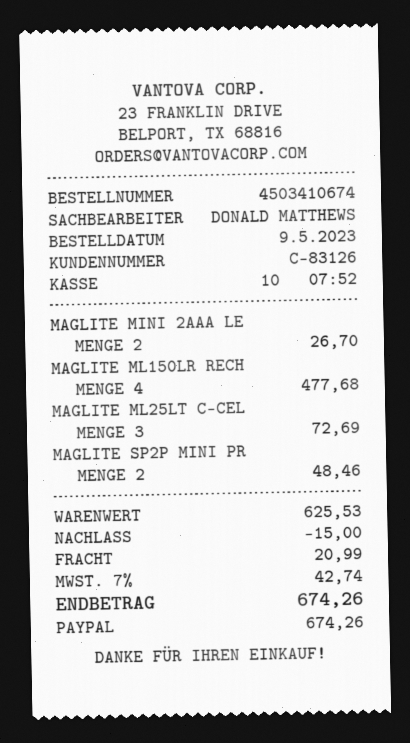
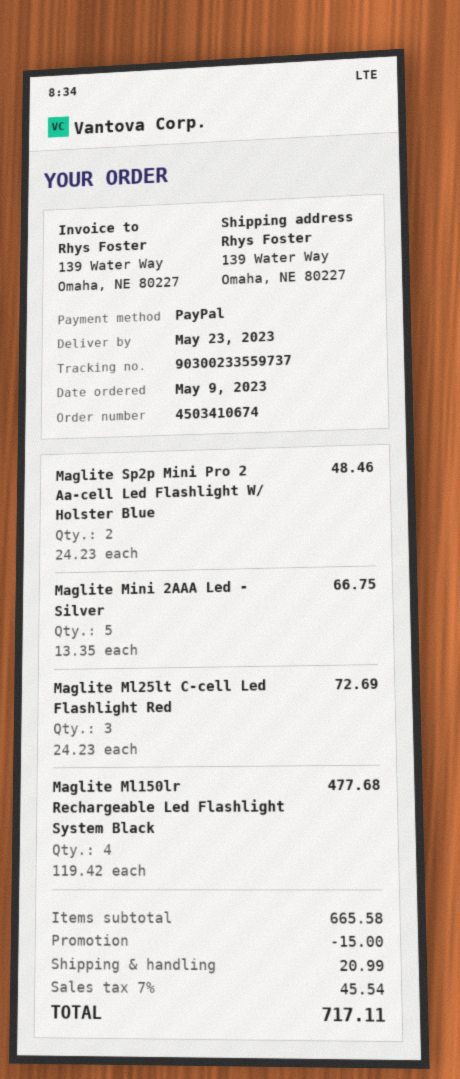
MAGLITE MINI 2AAA LE: 2 for 26.70 -> 5 for 66.75
subtotal: 625.53 -> 665.58
tax: 7% = 42.74 -> 7% = 45.54
total: 674.26 -> 717.11

